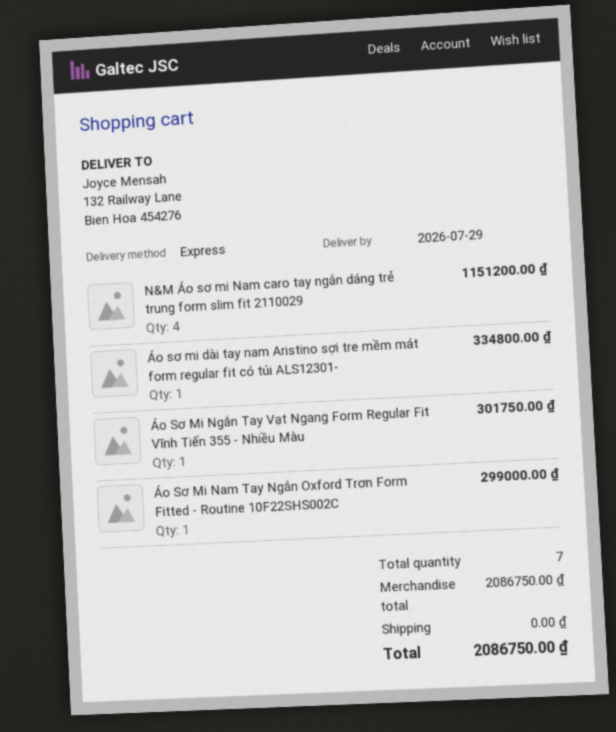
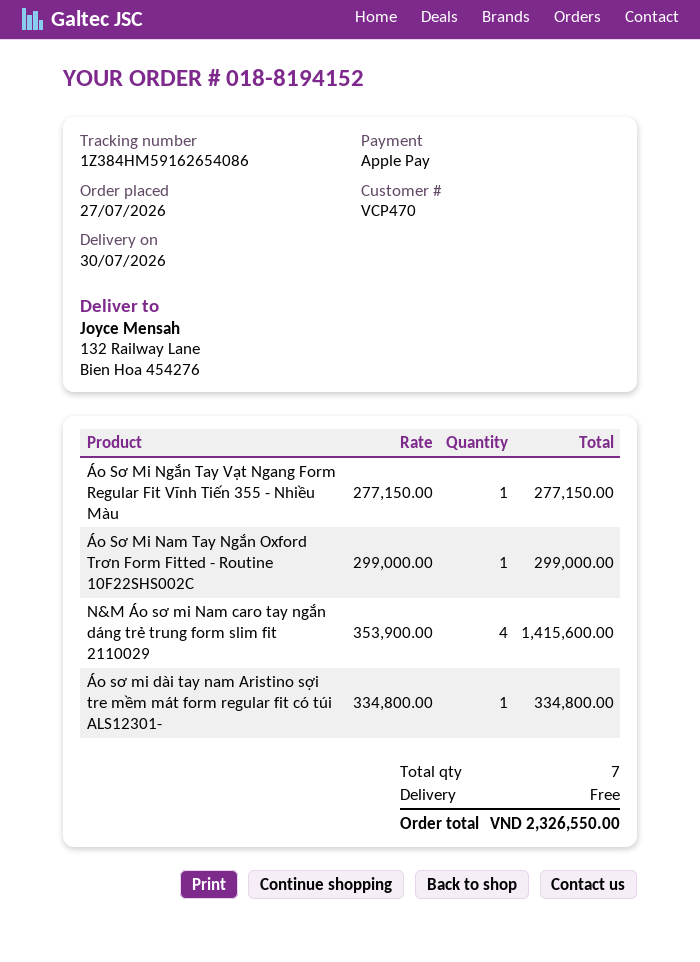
delivery date: 2026-07-29 -> 2026-07-30
N&M Áo sơ mi Nam caro tay ngắn dáng trẻ trung form slim fit 2110029: 4 for 1151200.00 -> 4 for 1415600.00
Áo Sơ Mi Ngắn Tay Vạt Ngang Form Regular Fit Vĩnh Tiến 355 - Nhiều Màu: 1 for 301750.00 -> 1 for 277150.00
total: 2086750.00 -> 2326550.00

